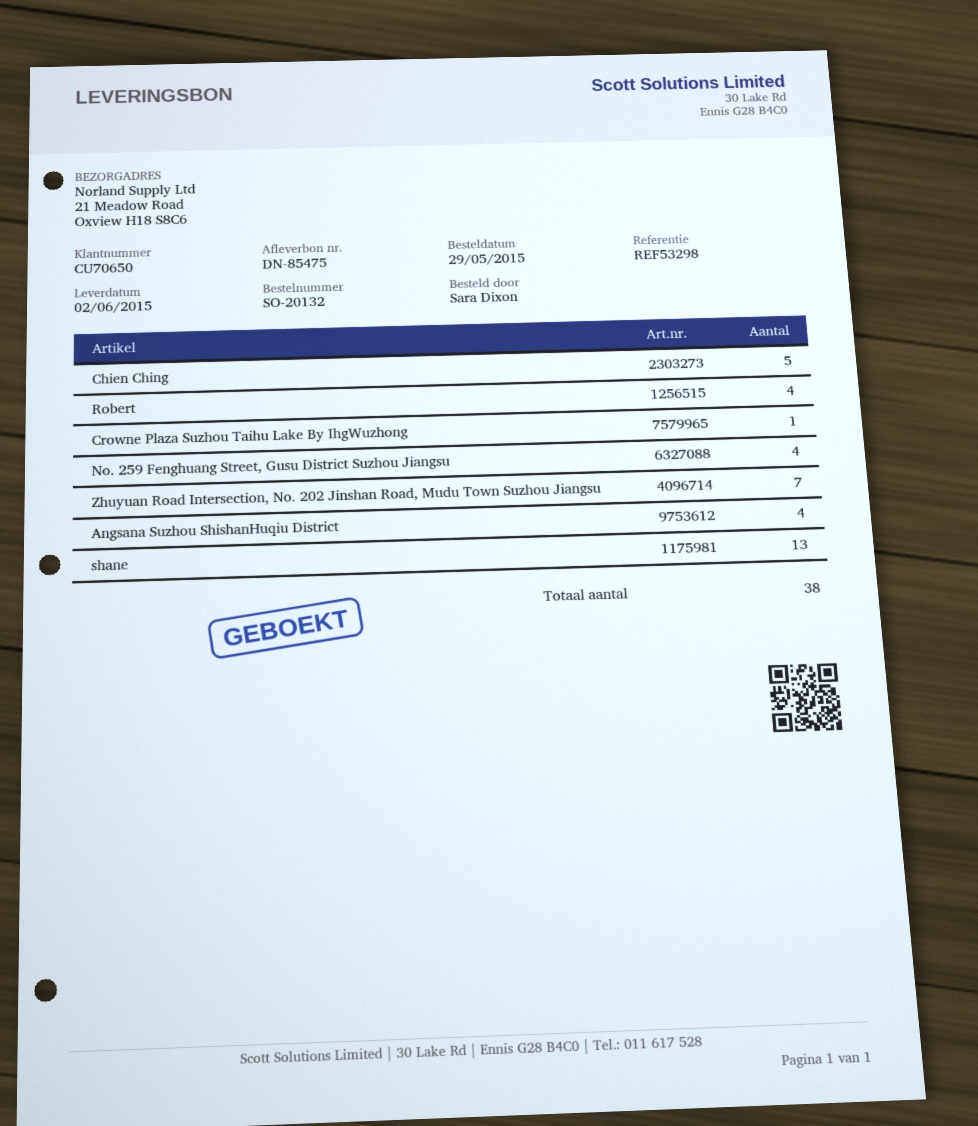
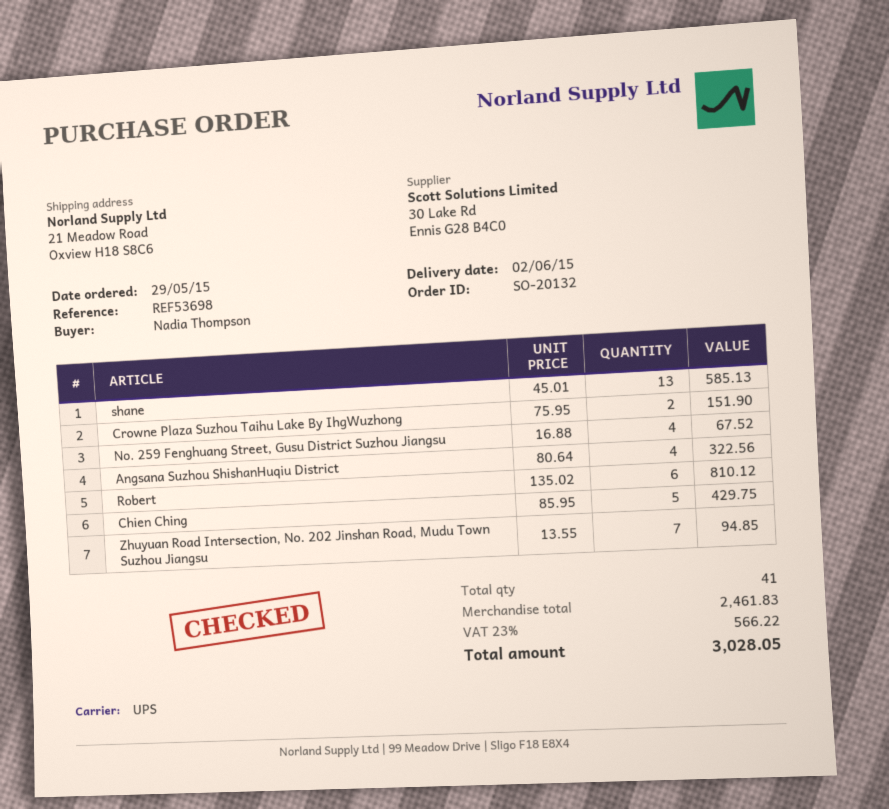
reference: REF53298 -> REF53698
ordered by: Sara Dixon -> Nadia Thompson
Robert: 4 -> 6
Crowne Plaza Suzhou Taihu Lake By IhgWuzhong: 1 -> 2
total quantity: 38 -> 41

